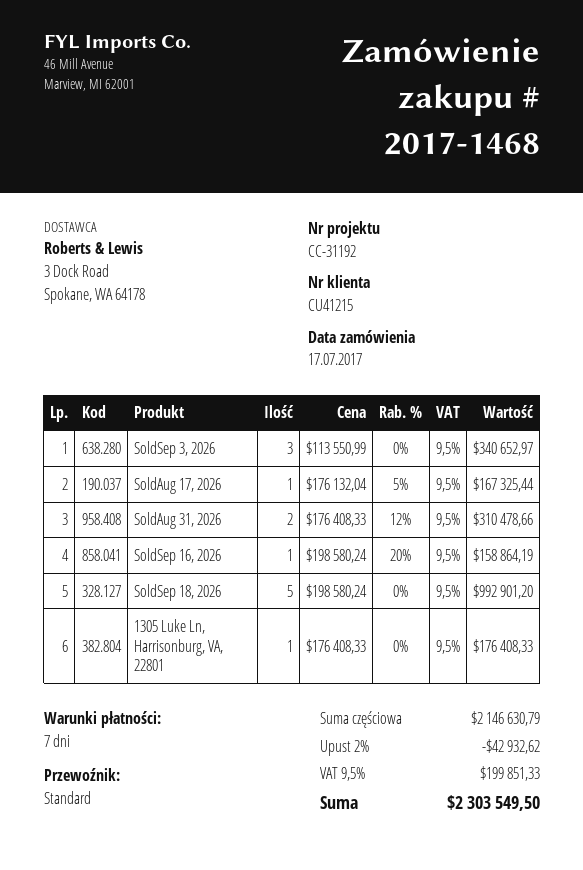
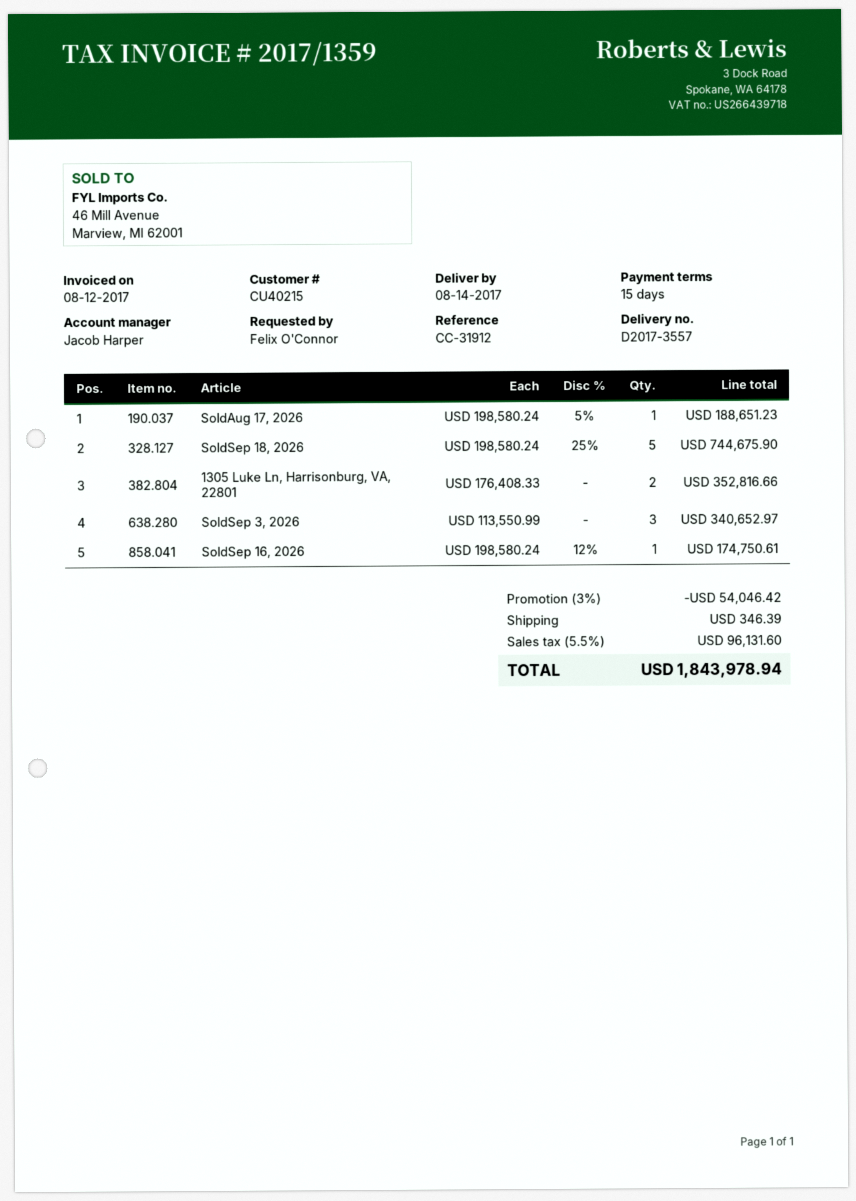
payment terms: 7 days -> 15 days
customer number: CU41215 -> CU40215
reference: CC-31192 -> CC-31912
SoldAug 17, 2026: 1 x 176132.04 - 5% = 167325.44 -> 1 x 198580.24 - 5% = 188651.23
SoldAug 31, 2026: 2 x 176408.33 - 12% = 310478.66 -> none
SoldSep 16, 2026: 1 x 198580.24 - 20% = 158864.19 -> 1 x 198580.24 - 12% = 174750.61
SoldSep 18, 2026: 5 x 198580.24 = 992901.20 -> 5 x 198580.24 - 25% = 744675.90
1305 Luke Ln, Harrisonburg, VA, 22801: 1 x 176408.33 = 176408.33 -> 2 x 176408.33 = 352816.66
discount: 2% = 42932.62 -> 3% = 54046.42
shipping: none -> 346.39
tax: 9.5% = 199851.33 -> 5.5% = 96131.60
total: 2303549.50 -> 1843978.94

